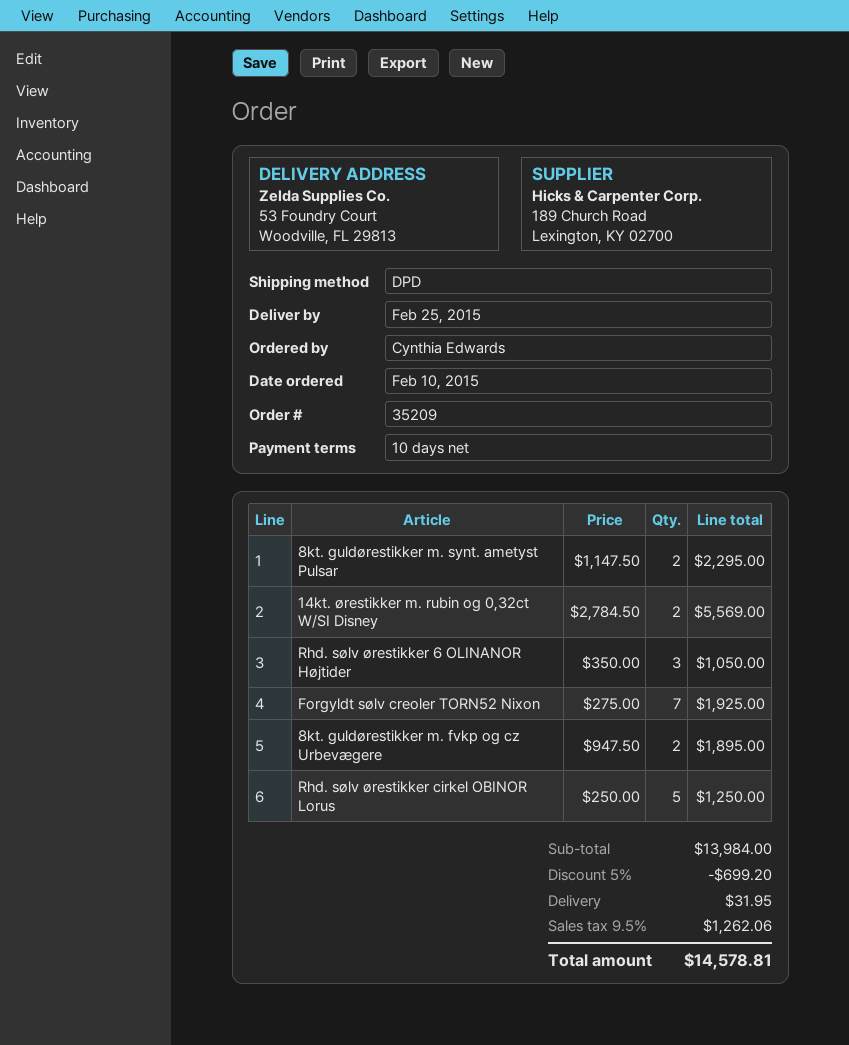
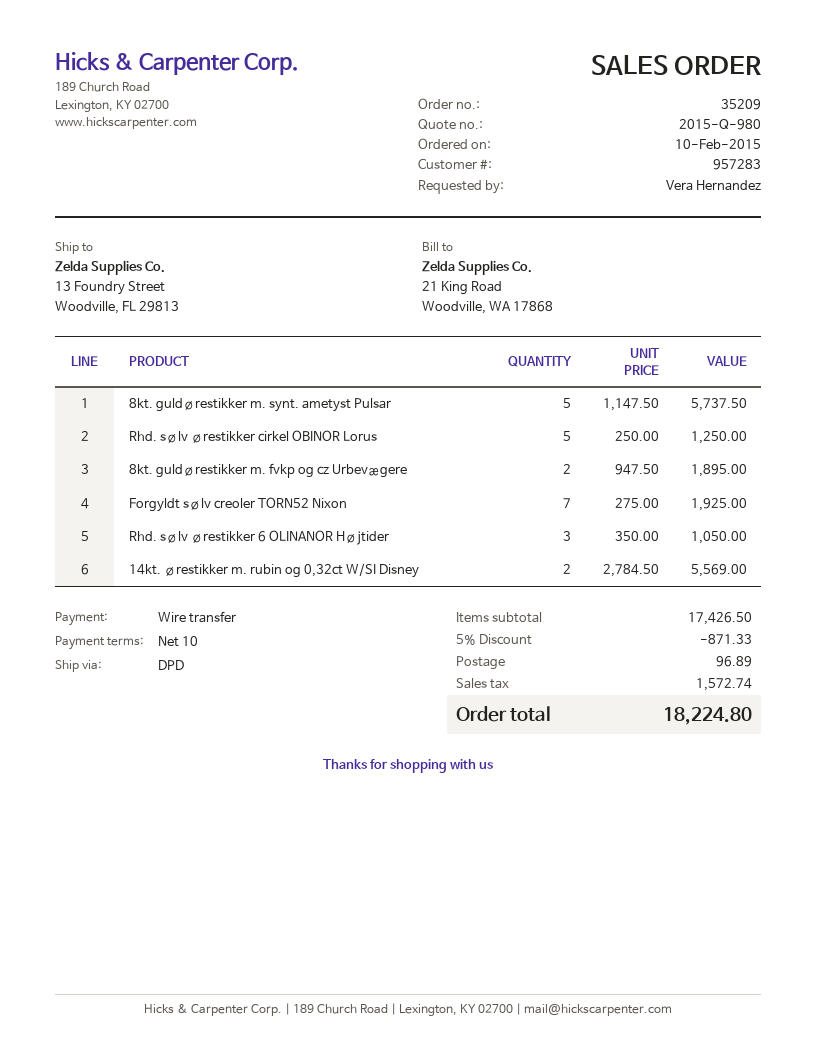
ordered by: Cynthia Edwards -> Vera Hernandez
ship to: 53 Foundry Court, Woodville, FL 29813 -> 13 Foundry Street, Woodville, FL 29813
8kt. guldørestikker m. synt. ametyst Pulsar: 2 x 1147.50 = 2295.00 -> 5 x 1147.50 = 5737.50
subtotal: 13984.00 -> 17426.50
discount: 5% = 699.20 -> 5% = 871.33
shipping: 31.95 -> 96.89
tax: 1262.06 -> 1572.74
total: 14578.81 -> 18224.80

